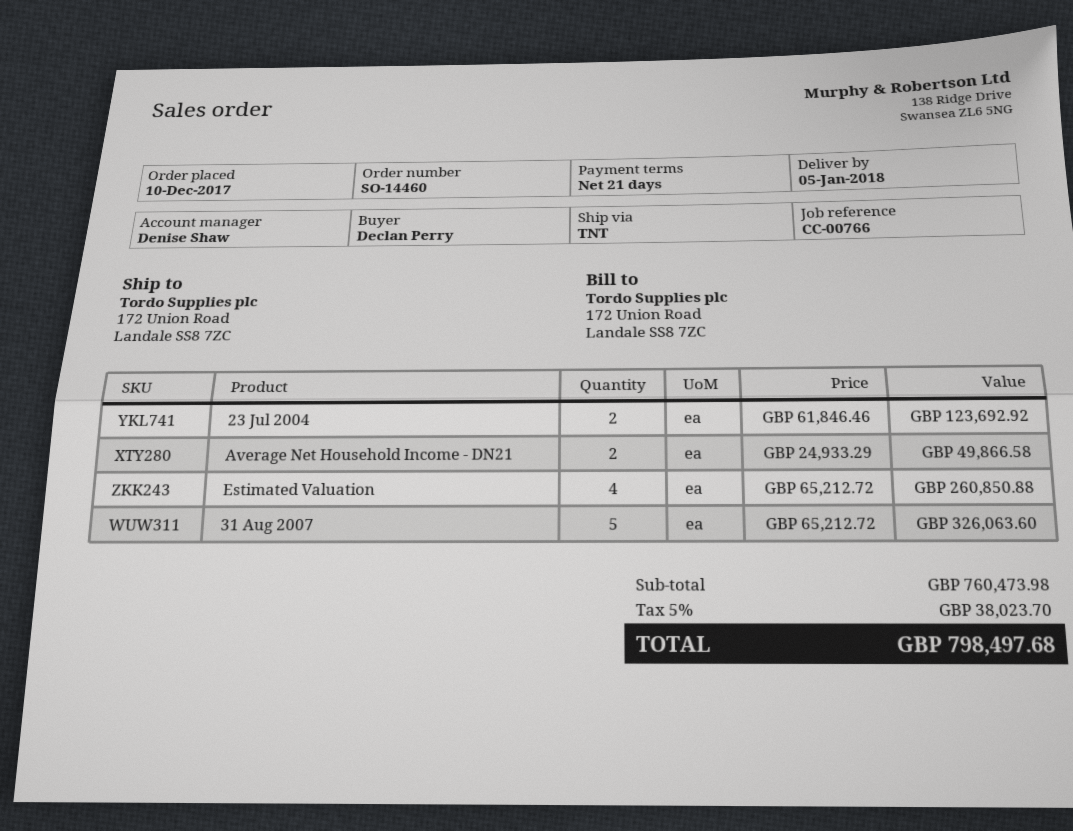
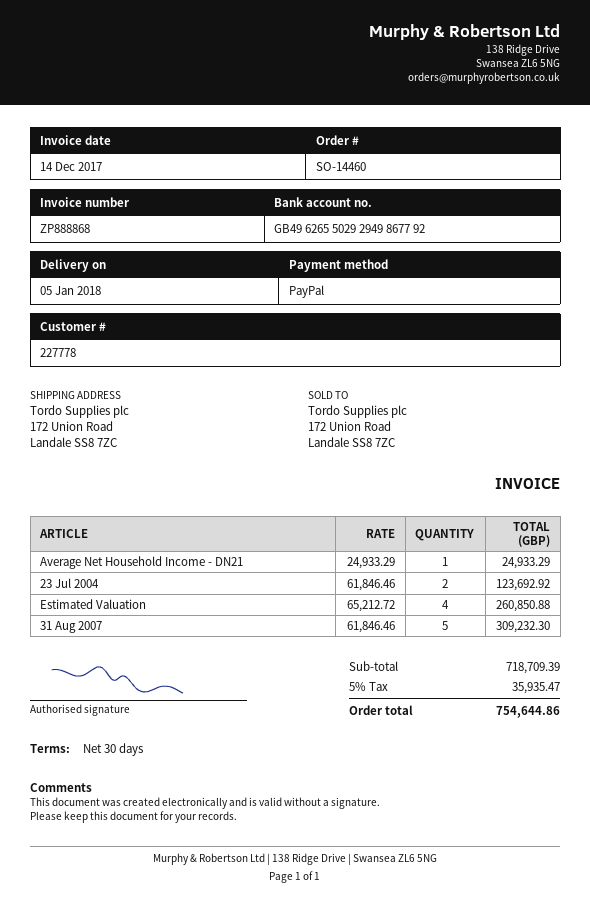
payment terms: 21 days -> 30 days
Average Net Household Income - DN21: 2 x 24933.29 = 49866.58 -> 1 x 24933.29 = 24933.29
31 Aug 2007: 5 x 65212.72 = 326063.60 -> 5 x 61846.46 = 309232.30
subtotal: 760473.98 -> 718709.39
tax: 5% = 38023.70 -> 5% = 35935.47
total: 798497.68 -> 754644.86

